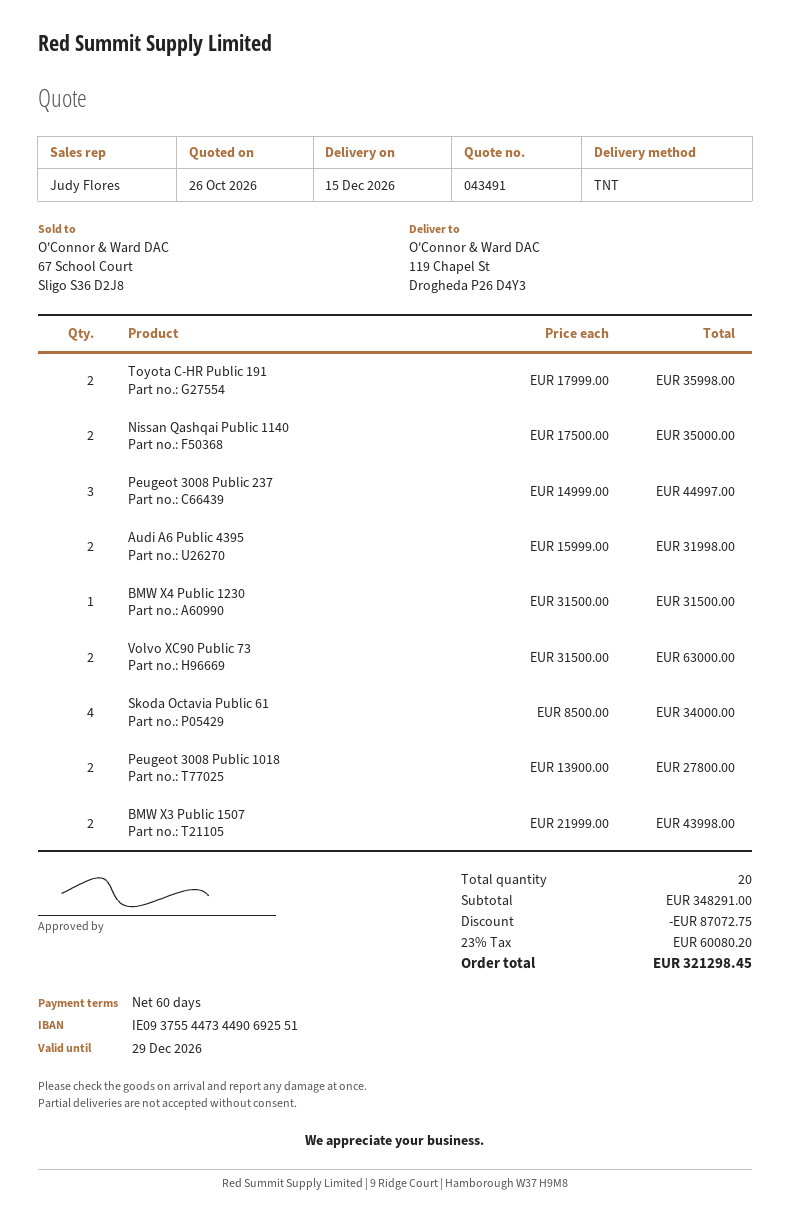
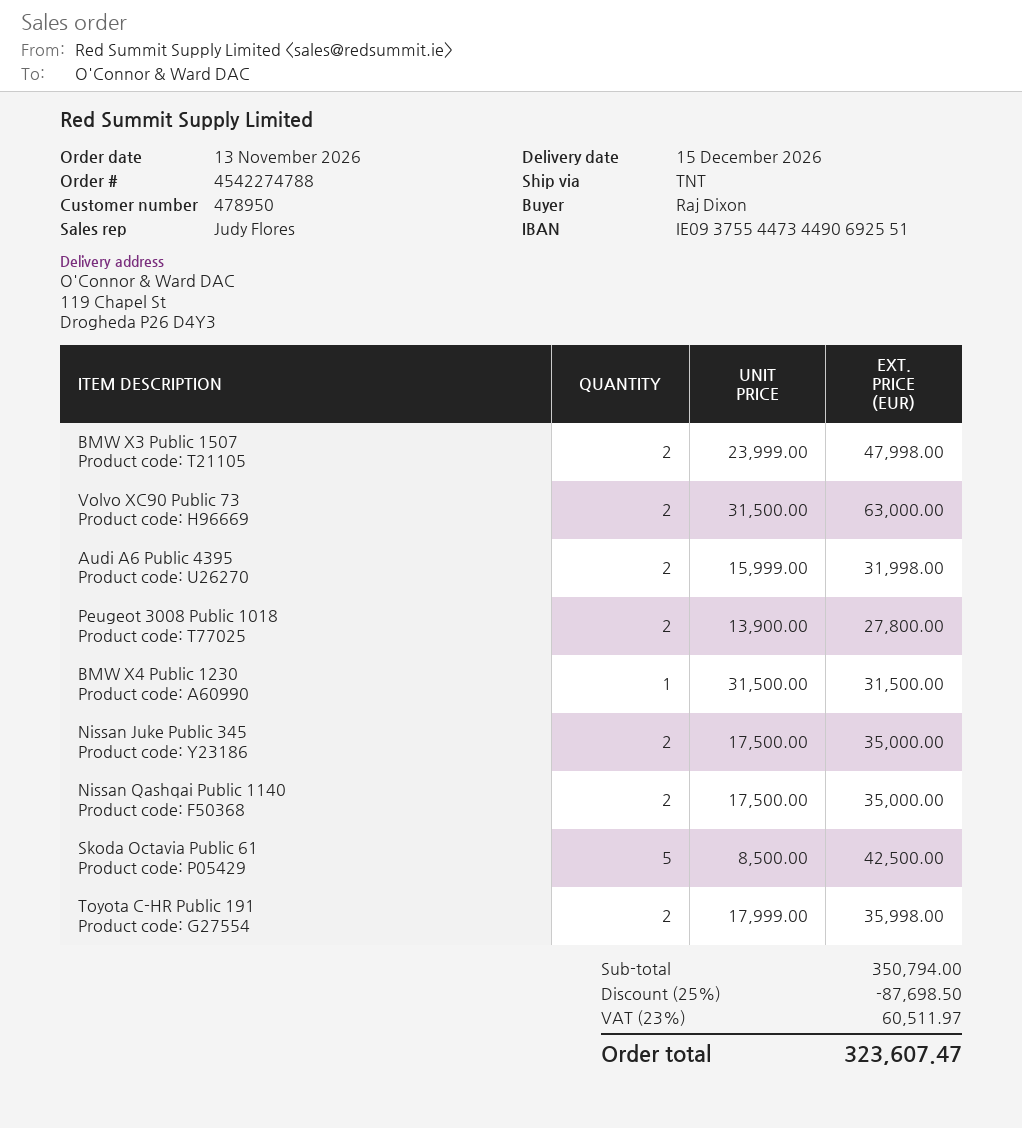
Peugeot 3008 Public 237: 3 x 14999.00 = 44997.00 -> none
Skoda Octavia Public 61: 4 x 8500.00 = 34000.00 -> 5 x 8500.00 = 42500.00
BMW X3 Public 1507: 2 x 21999.00 = 43998.00 -> 2 x 23999.00 = 47998.00
Nissan Juke Public 345: none -> 2 x 17500.00 = 35000.00
subtotal: 348291.00 -> 350794.00
discount: 87072.75 -> 87698.50
tax: 23% = 60080.20 -> 23% = 60511.97
total: 321298.45 -> 323607.47

